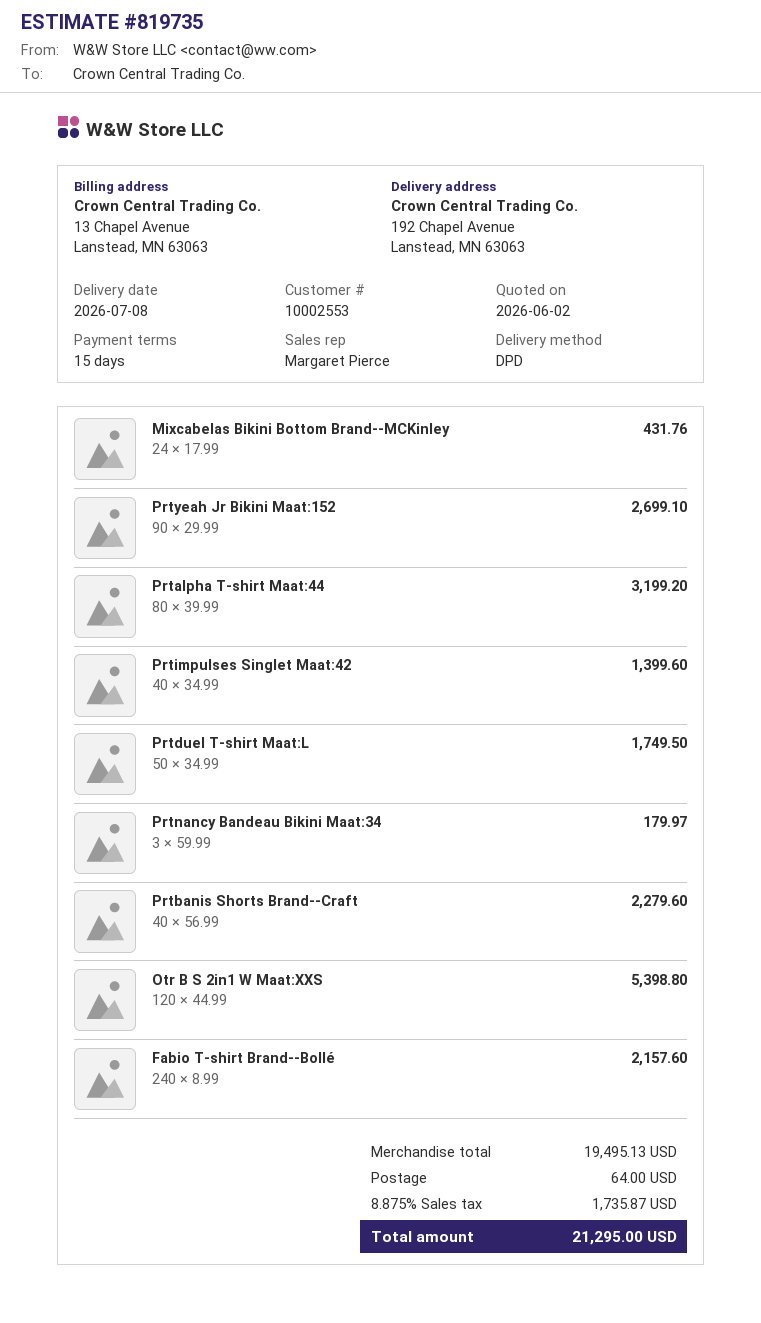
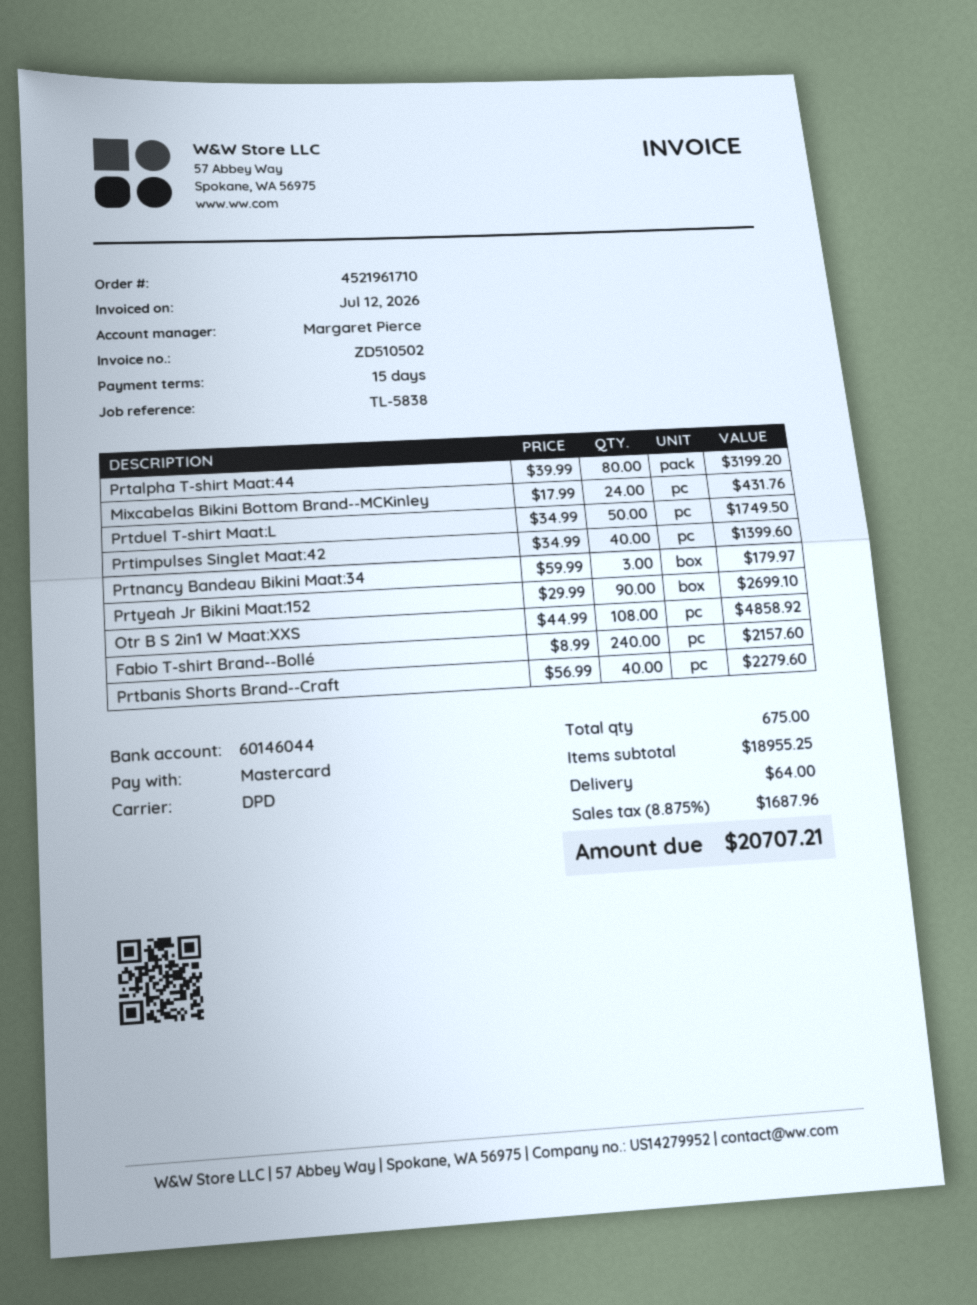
Otr B S 2in1 W Maat:XXS: 120 x 44.99 = 5398.80 -> 108 x 44.99 = 4858.92
subtotal: 19495.13 -> 18955.25
tax: 8.875% = 1735.87 -> 8.875% = 1687.96
total: 21295.00 -> 20707.21

